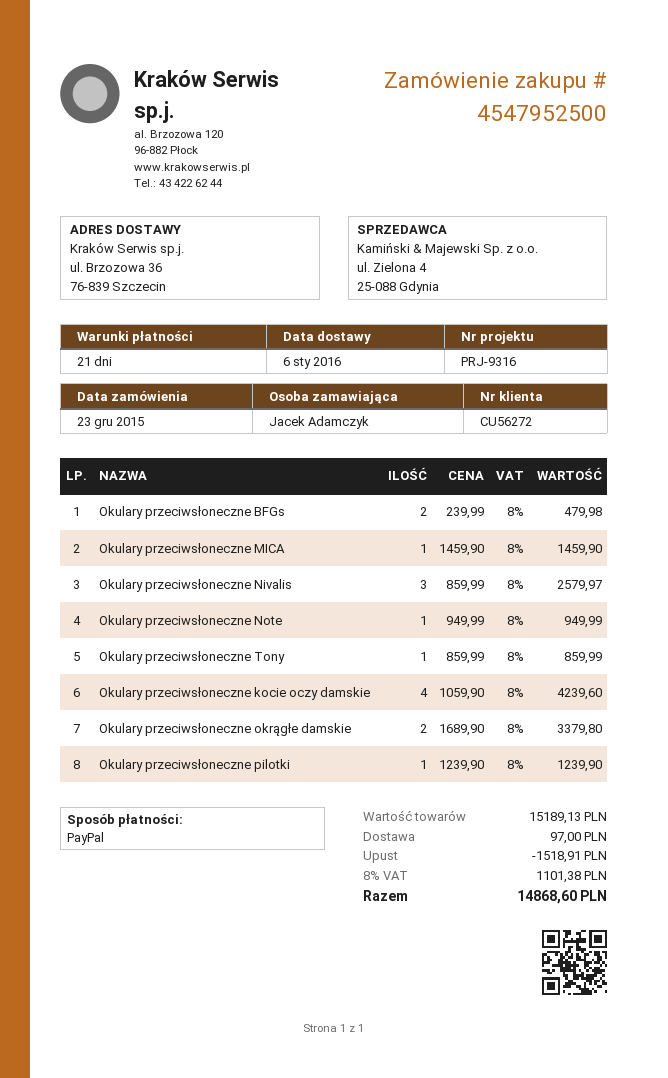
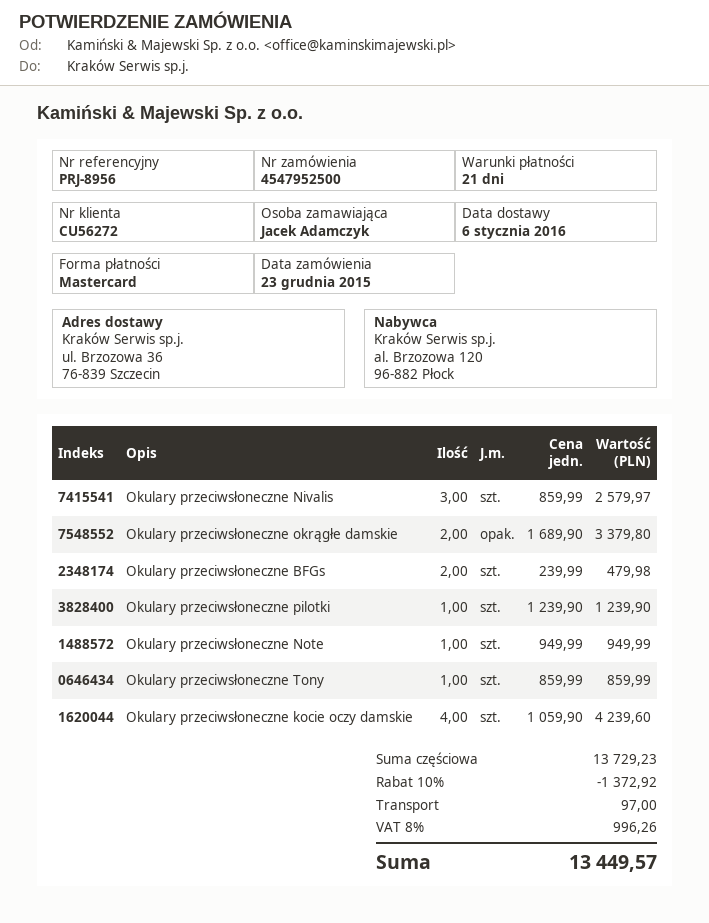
reference: PRJ-9316 -> PRJ-8956
payment method: PayPal -> Mastercard
Okulary przeciwsłoneczne MICA: 1 x 1459.90 = 1459.90 -> none
subtotal: 15189.13 -> 13729.23
discount: 1518.91 -> 1372.92
tax: 8% = 1101.38 -> 8% = 996.26
total: 14868.60 -> 13449.57

